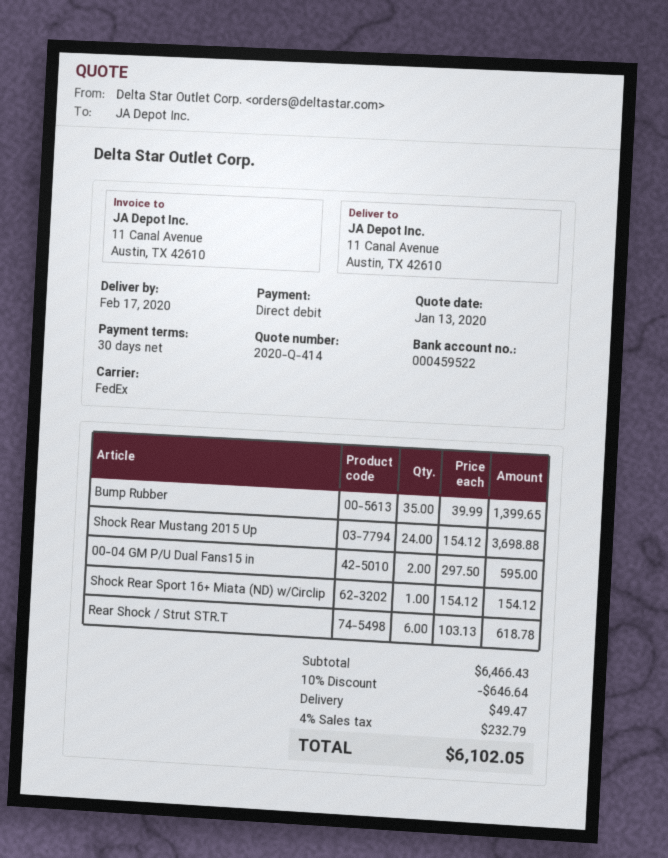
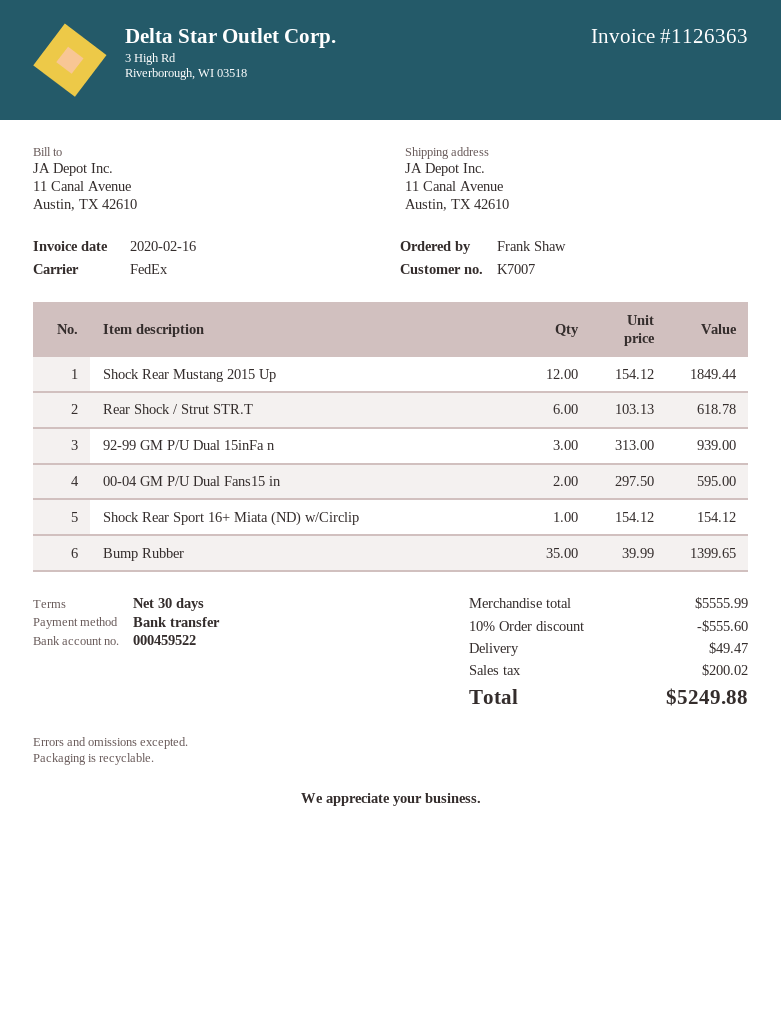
payment method: direct debit -> bank transfer
Shock Rear Mustang 2015 Up: 24 x 154.12 = 3698.88 -> 12 x 154.12 = 1849.44
92-99 GM P/U Dual 15inFa n: none -> 3 x 313.00 = 939.00
subtotal: 6466.43 -> 5555.99
discount: 10% = 646.64 -> 10% = 555.60
tax: 232.79 -> 200.02
total: 6102.05 -> 5249.88

